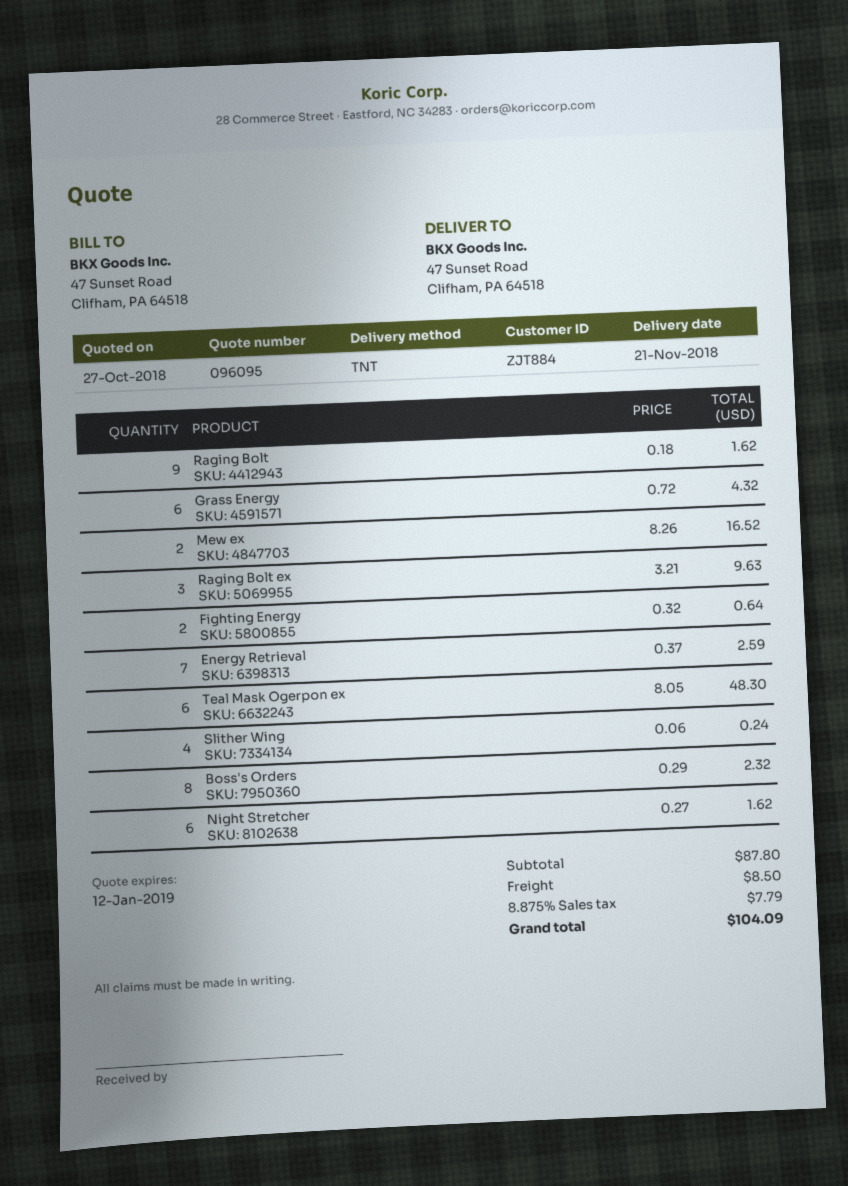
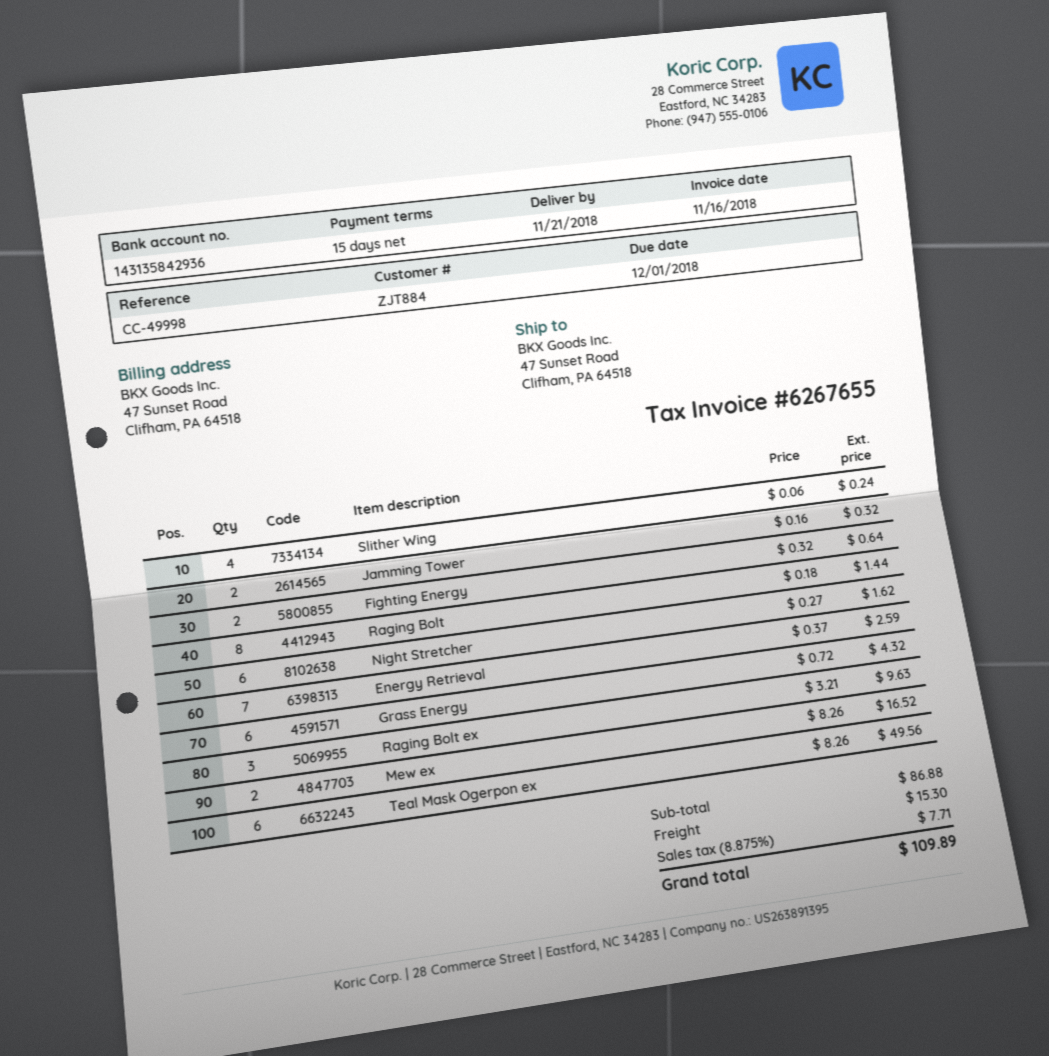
Raging Bolt: 9 x 0.18 = 1.62 -> 8 x 0.18 = 1.44
Teal Mask Ogerpon ex: 6 x 8.05 = 48.30 -> 6 x 8.26 = 49.56
Boss's Orders: 8 x 0.29 = 2.32 -> none
Jamming Tower: none -> 2 x 0.16 = 0.32
subtotal: 87.80 -> 86.88
shipping: 8.50 -> 15.30
tax: 8.875% = 7.79 -> 8.875% = 7.71
total: 104.09 -> 109.89

